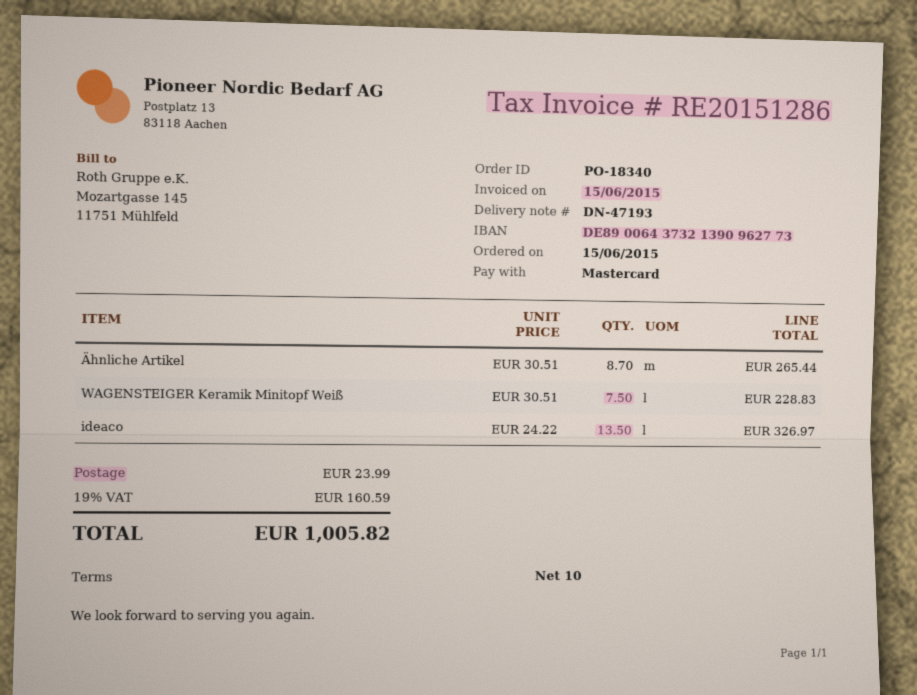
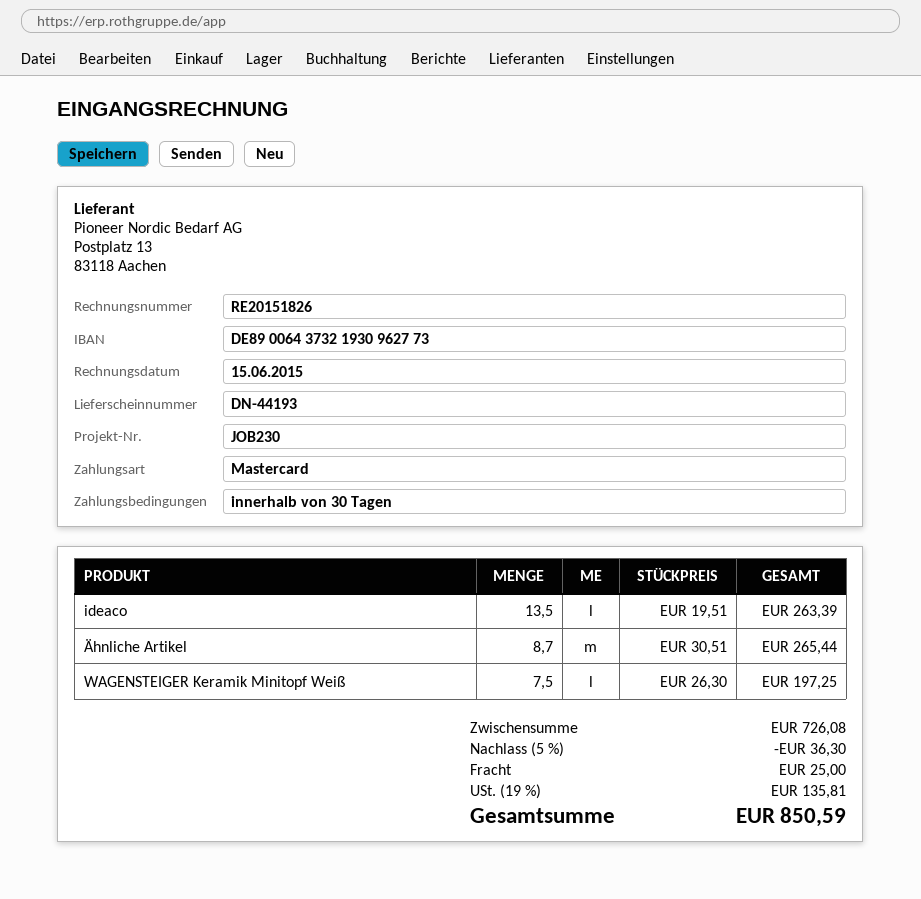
delivery note number: DN-47193 -> DN-44193
invoice number: RE20151286 -> RE20151826
payment terms: 10 days -> 30 days
bank account: DE89006437321390962773 -> DE89006437321930962773
WAGENSTEIGER Keramik Minitopf Weiß: 7.5 x 30.51 = 228.83 -> 7.5 x 26.30 = 197.25
ideaco: 13.5 x 24.22 = 326.97 -> 13.5 x 19.51 = 263.39
discount: none -> 5% = 36.30
shipping: 23.99 -> 25.00
tax: 19% = 160.59 -> 19% = 135.81
total: 1005.82 -> 850.59

